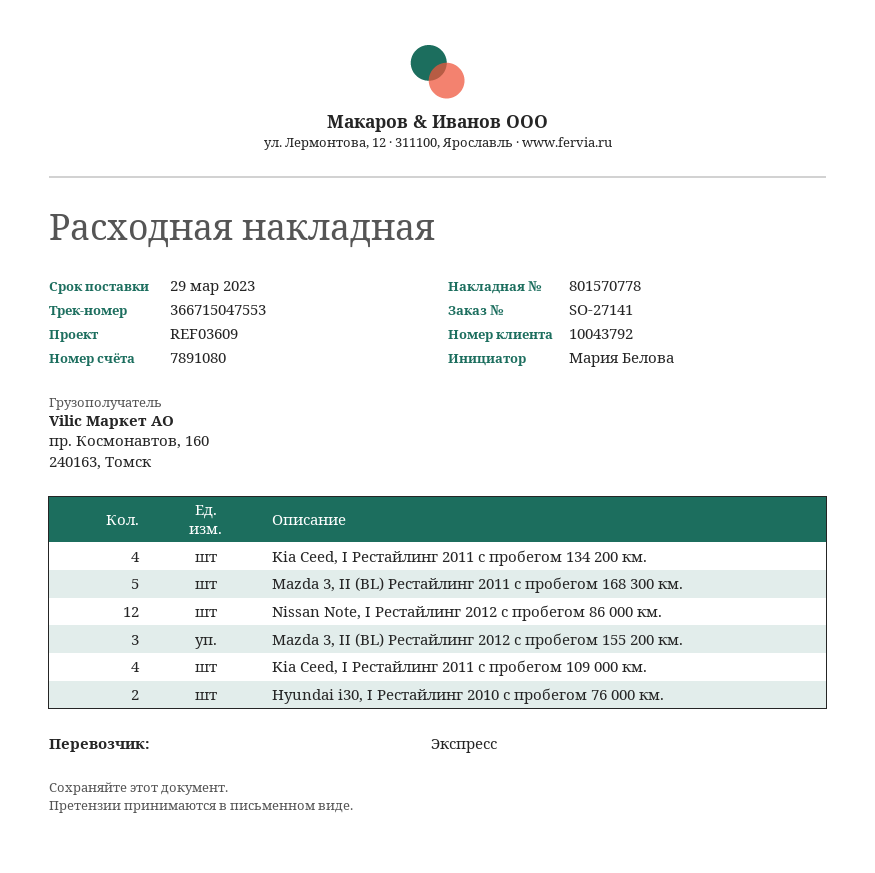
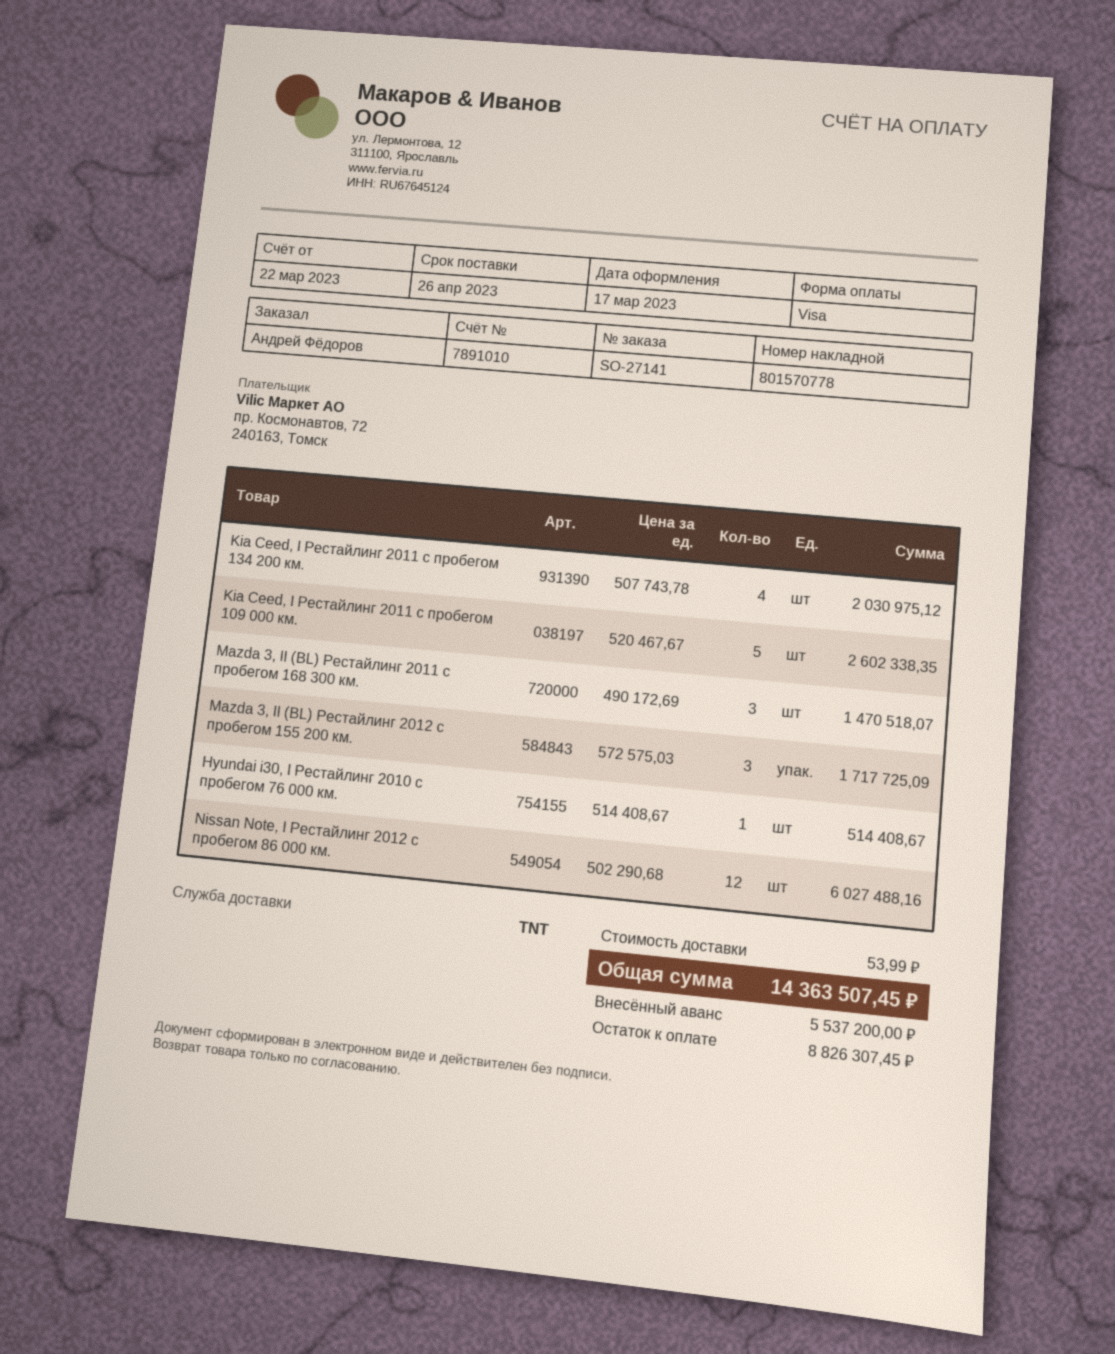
delivery date: 2023-03-29 -> 2023-04-26
invoice number: 7891080 -> 7891010
ordered by: Мария Белова -> Андрей Фёдоров
shipping method: express -> TNT
Mazda 3, II (BL) Рестайлинг 2011 с пробегом 168 300 км.: 5 -> 3
Kia Ceed, I Рестайлинг 2011 с пробегом 109 000 км.: 4 -> 5
Hyundai i30, I Рестайлинг 2010 с пробегом 76 000 км.: 2 -> 1

